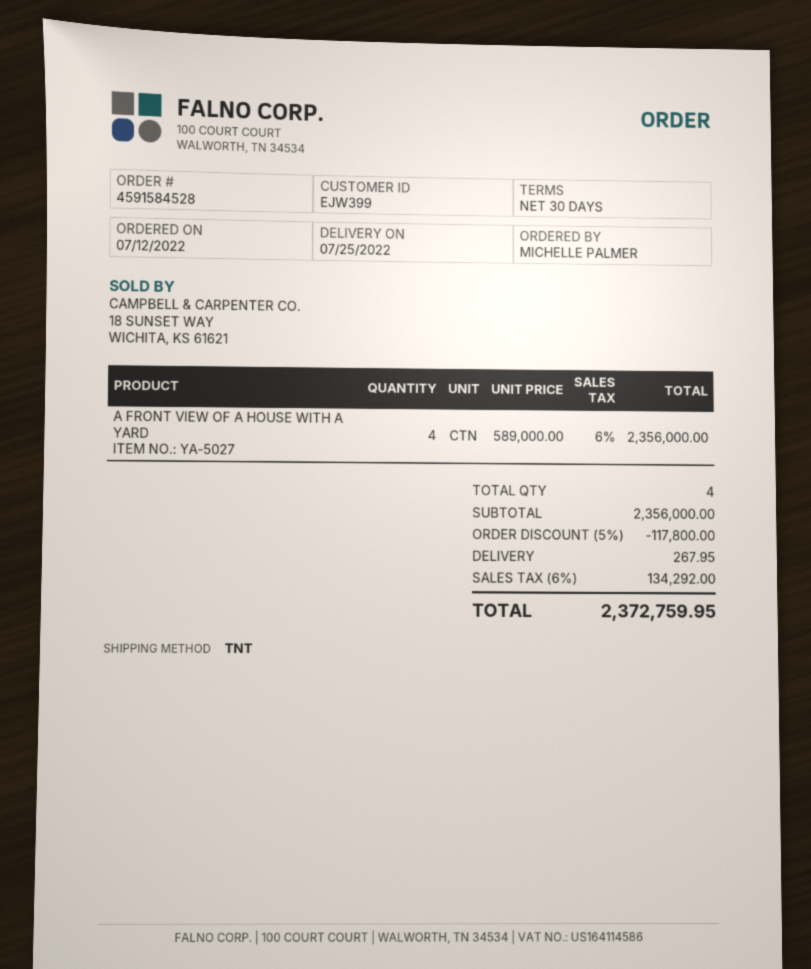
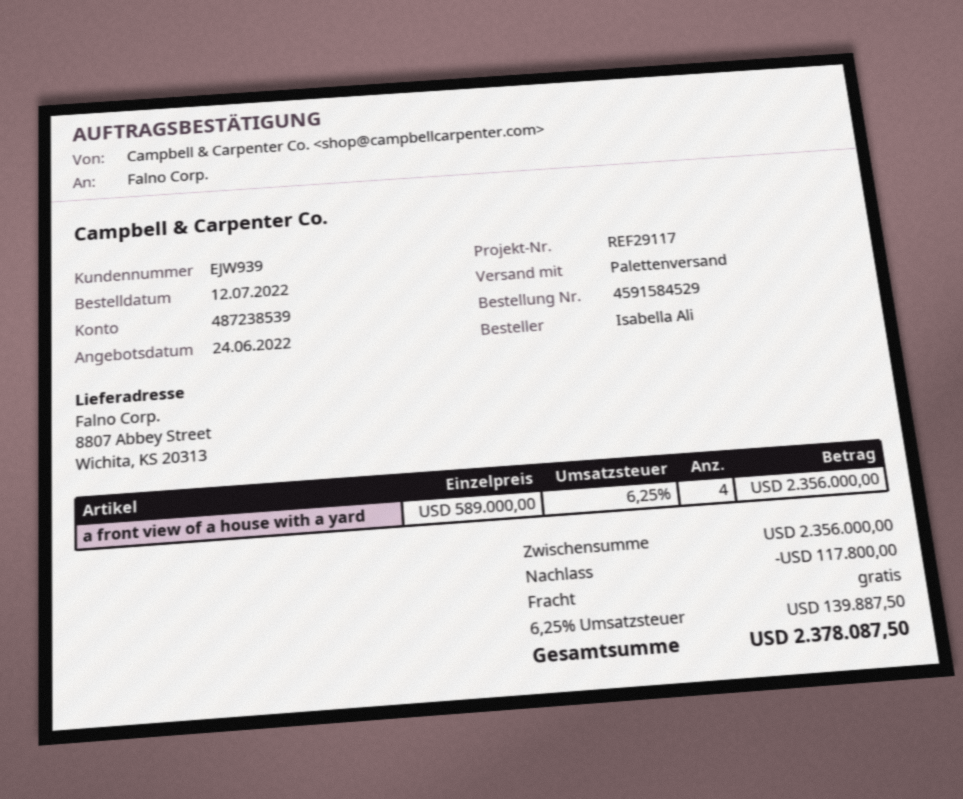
order number: 4591584528 -> 4591584529
customer number: EJW399 -> EJW939
ordered by: MICHELLE PALMER -> Isabella Ali
shipping method: TNT -> pallet freight
shipping: 267.95 -> 0.00
tax: 6% = 134292.00 -> 6.25% = 139887.50
total: 2372759.95 -> 2378087.50

